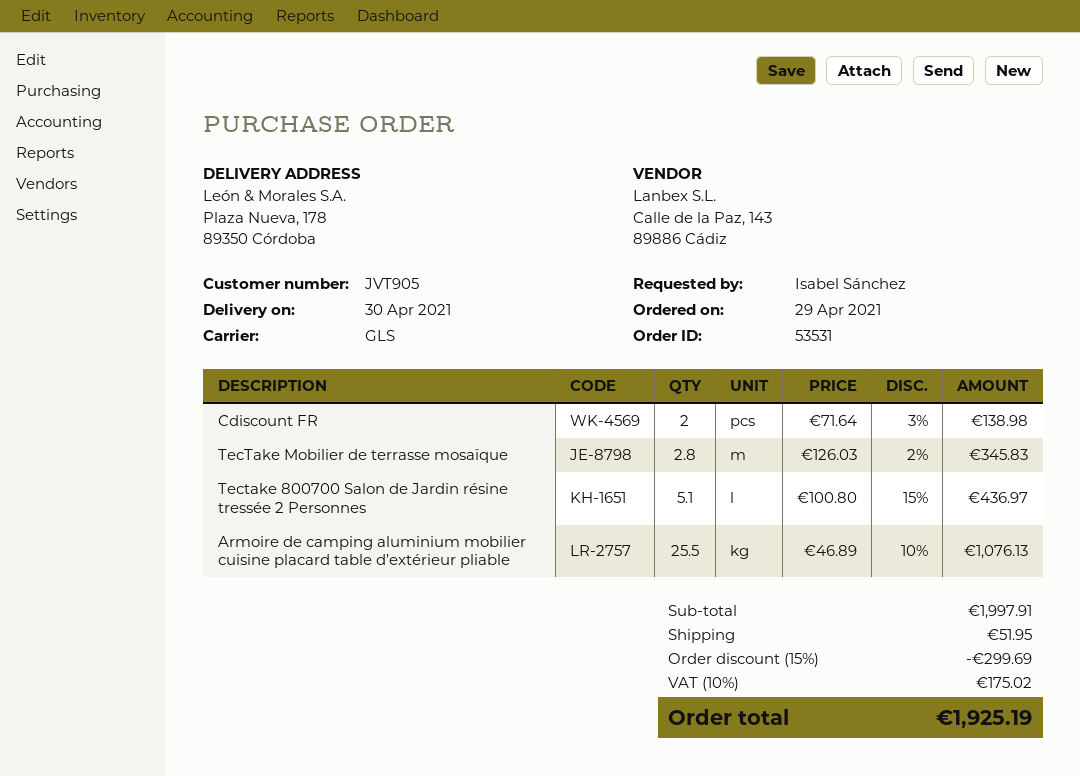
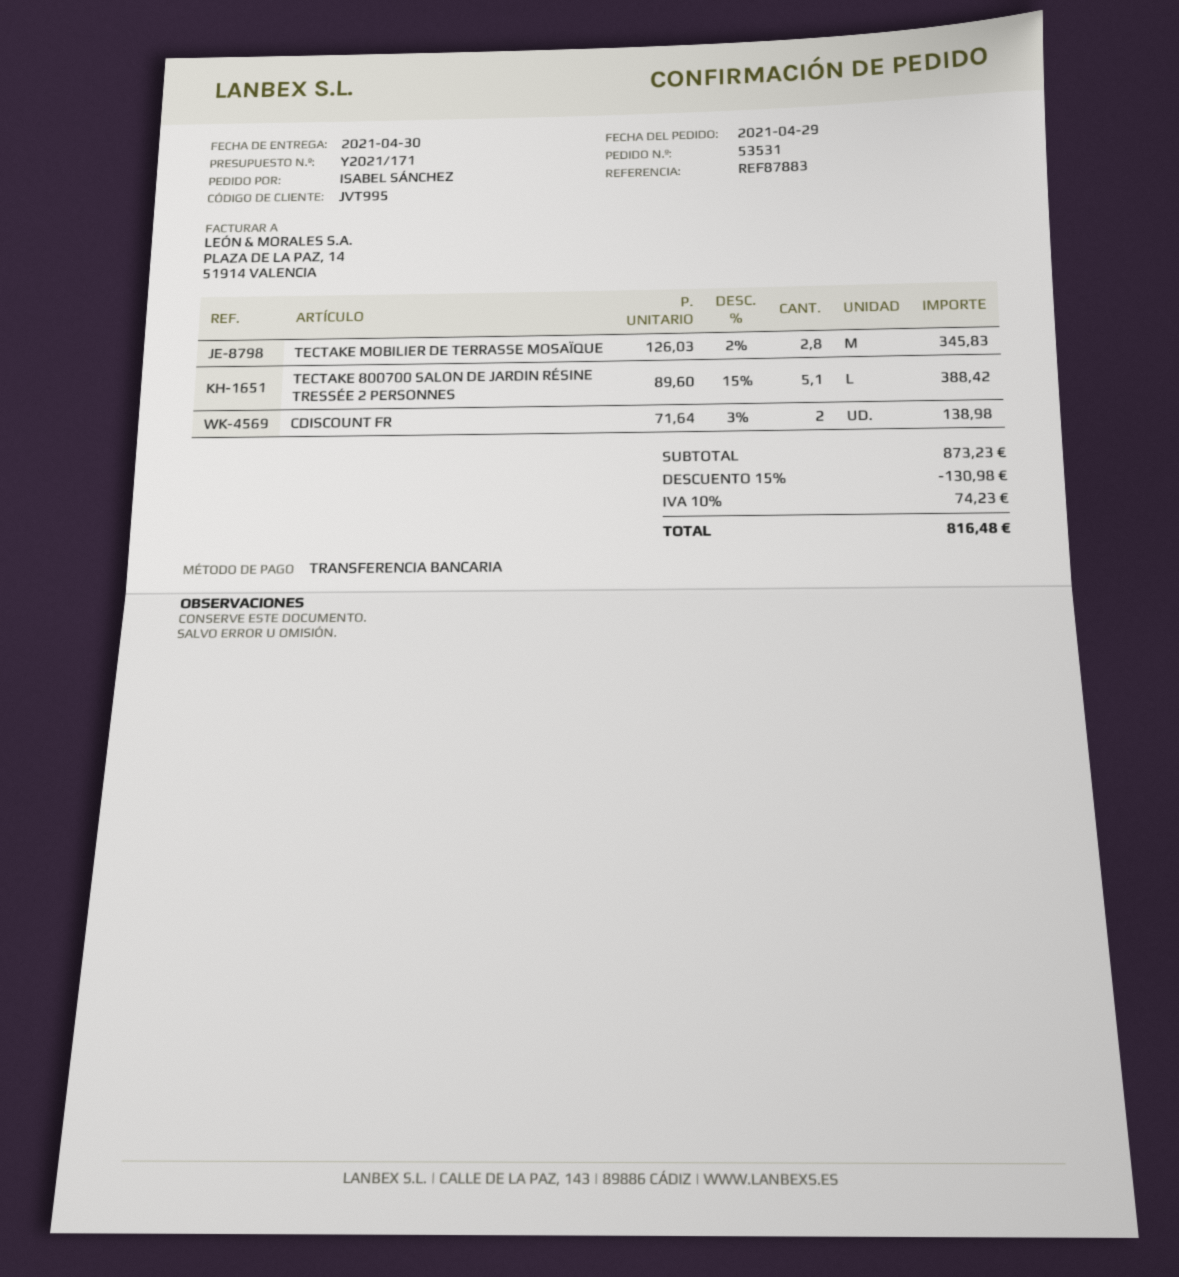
customer number: JVT905 -> JVT995
Tectake 800700 Salon de Jardin résine tressée 2 Personnes: 5.1 x 100.80 - 15% = 436.97 -> 5.1 x 89.60 - 15% = 388.42
Armoire de camping aluminium mobilier cuisine placard table d’extérieur pliable: 25.5 x 46.89 - 10% = 1076.13 -> none
subtotal: 1997.91 -> 873.23
discount: 15% = 299.69 -> 15% = 130.98
shipping: 51.95 -> none
tax: 10% = 175.02 -> 10% = 74.23
total: 1925.19 -> 816.48

